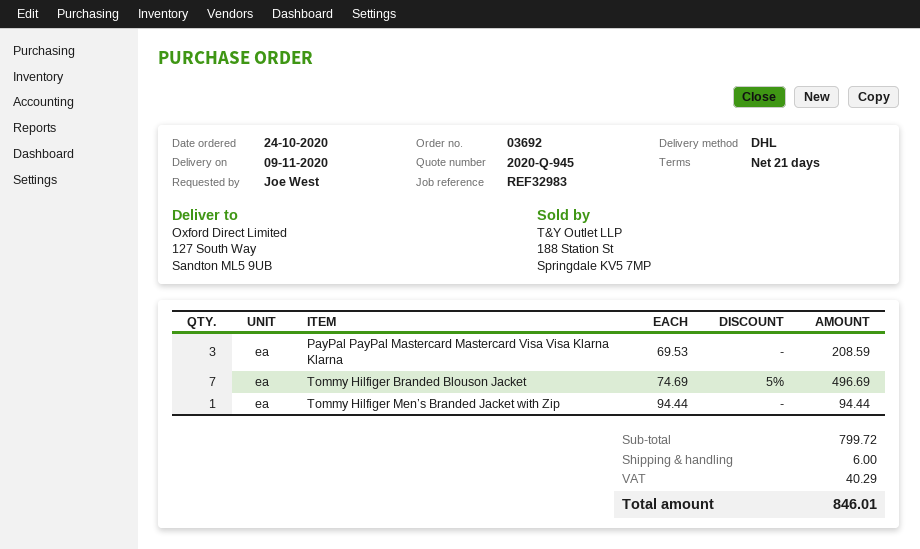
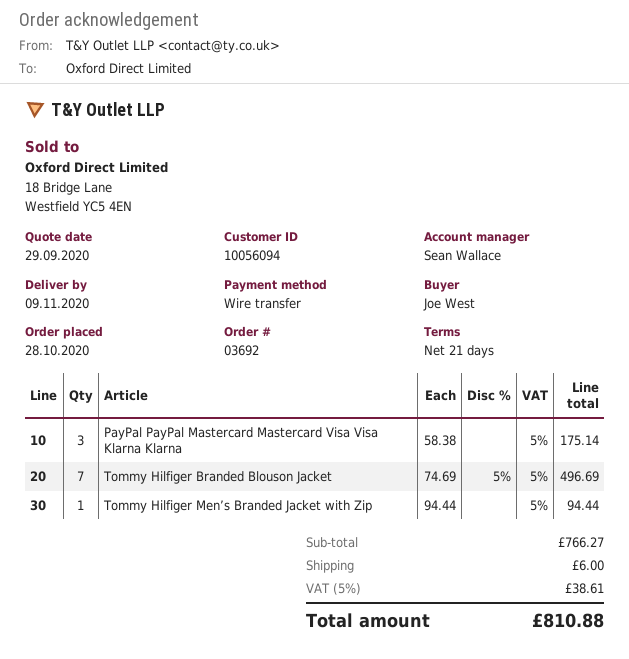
order date: 2020-10-24 -> 2020-10-28
PayPal PayPal Mastercard Mastercard Visa Visa Klarna Klarna: 3 x 69.53 = 208.59 -> 3 x 58.38 = 175.14
subtotal: 799.72 -> 766.27
tax: 40.29 -> 38.61
total: 846.01 -> 810.88

